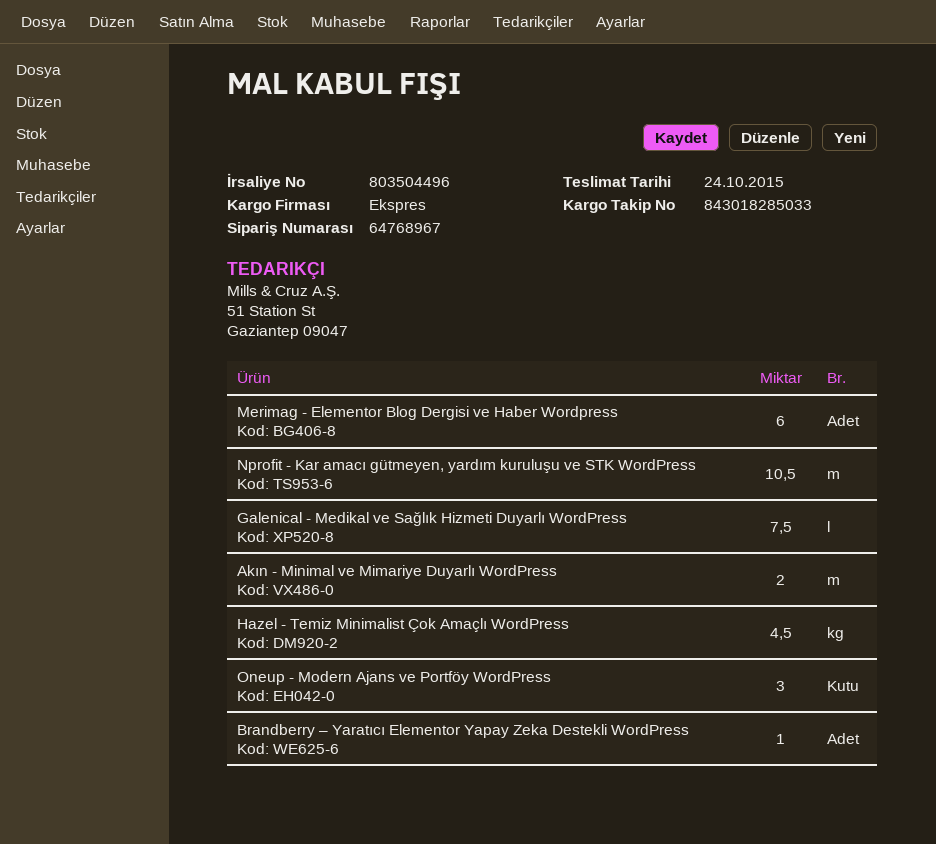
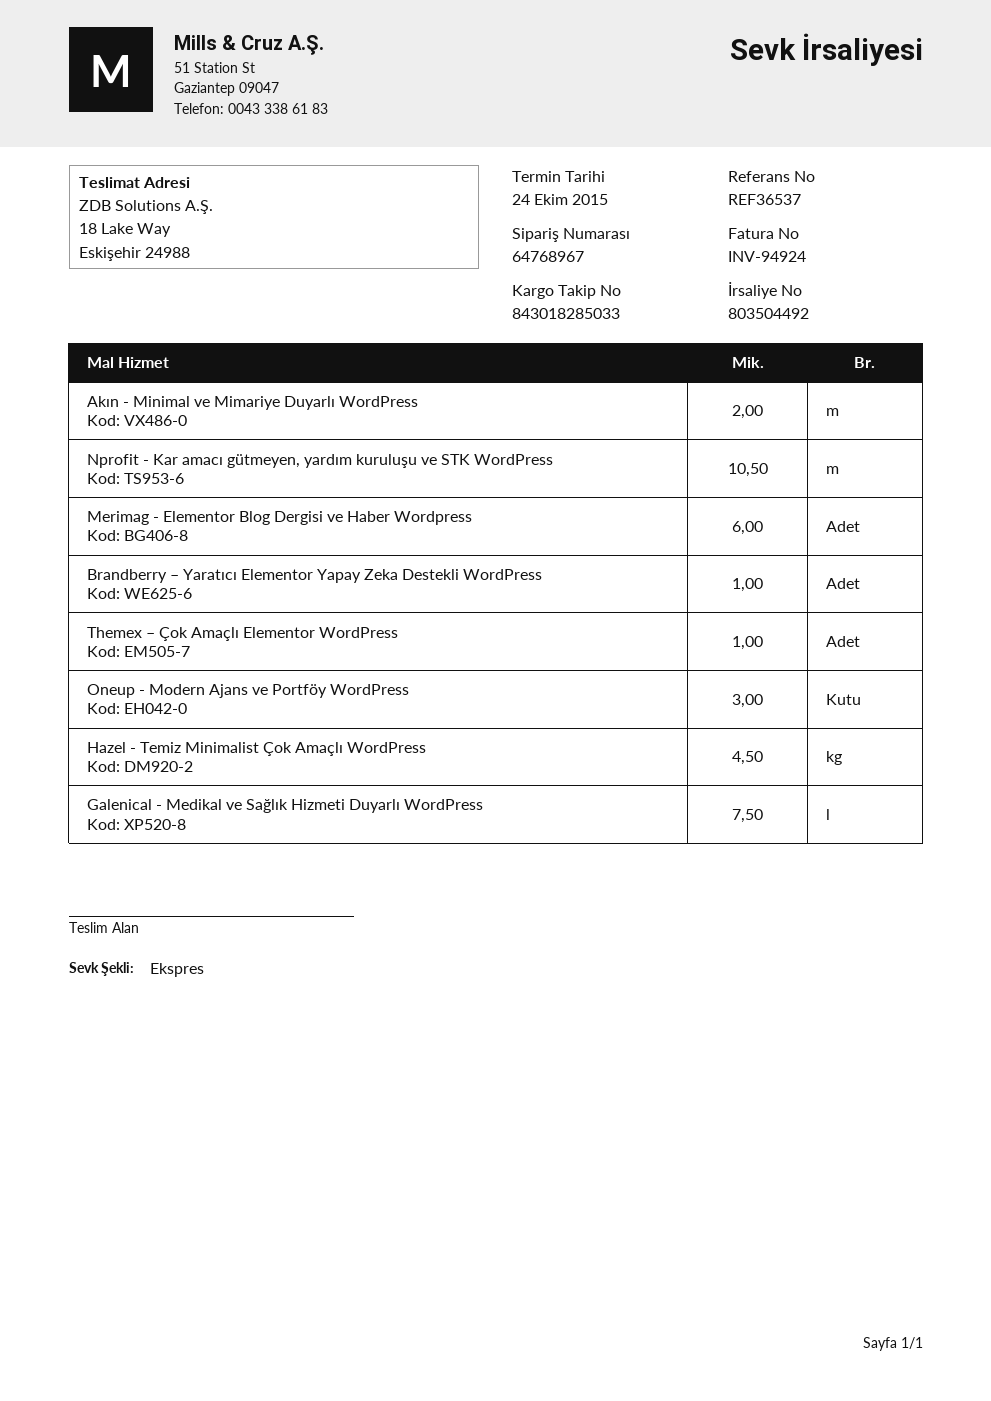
delivery note number: 803504496 -> 803504492
Themex – Çok Amaçlı Elementor WordPress: none -> 1

